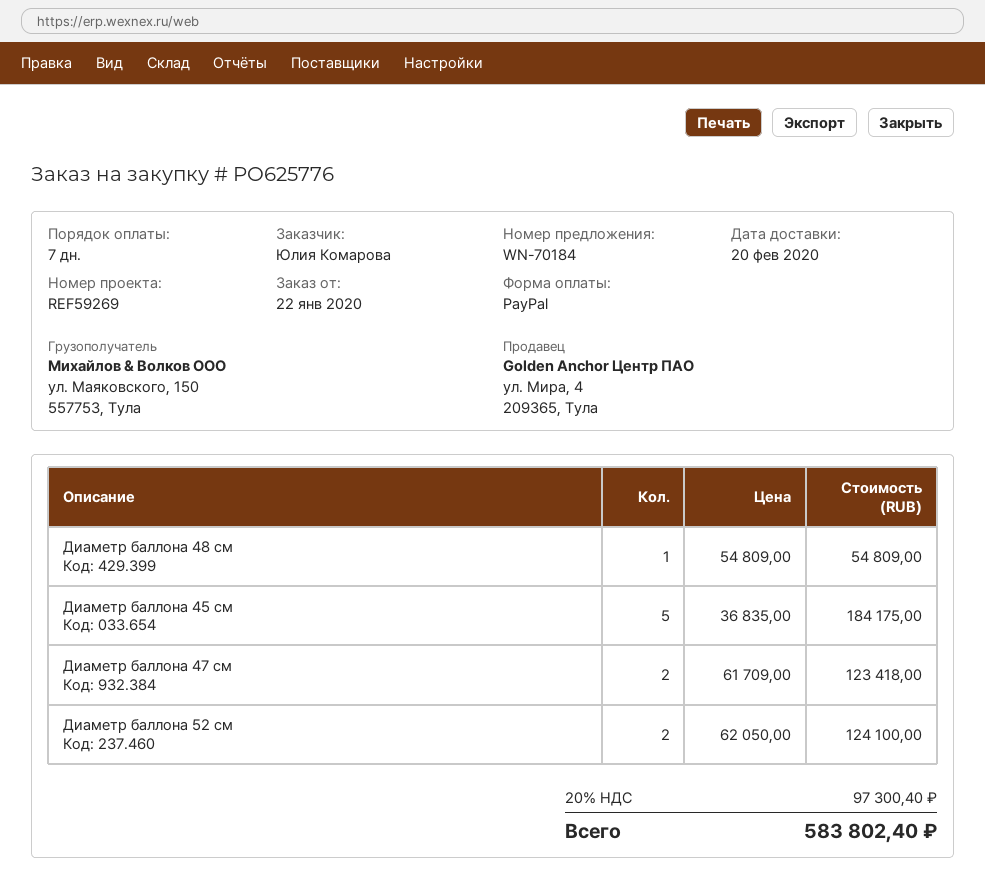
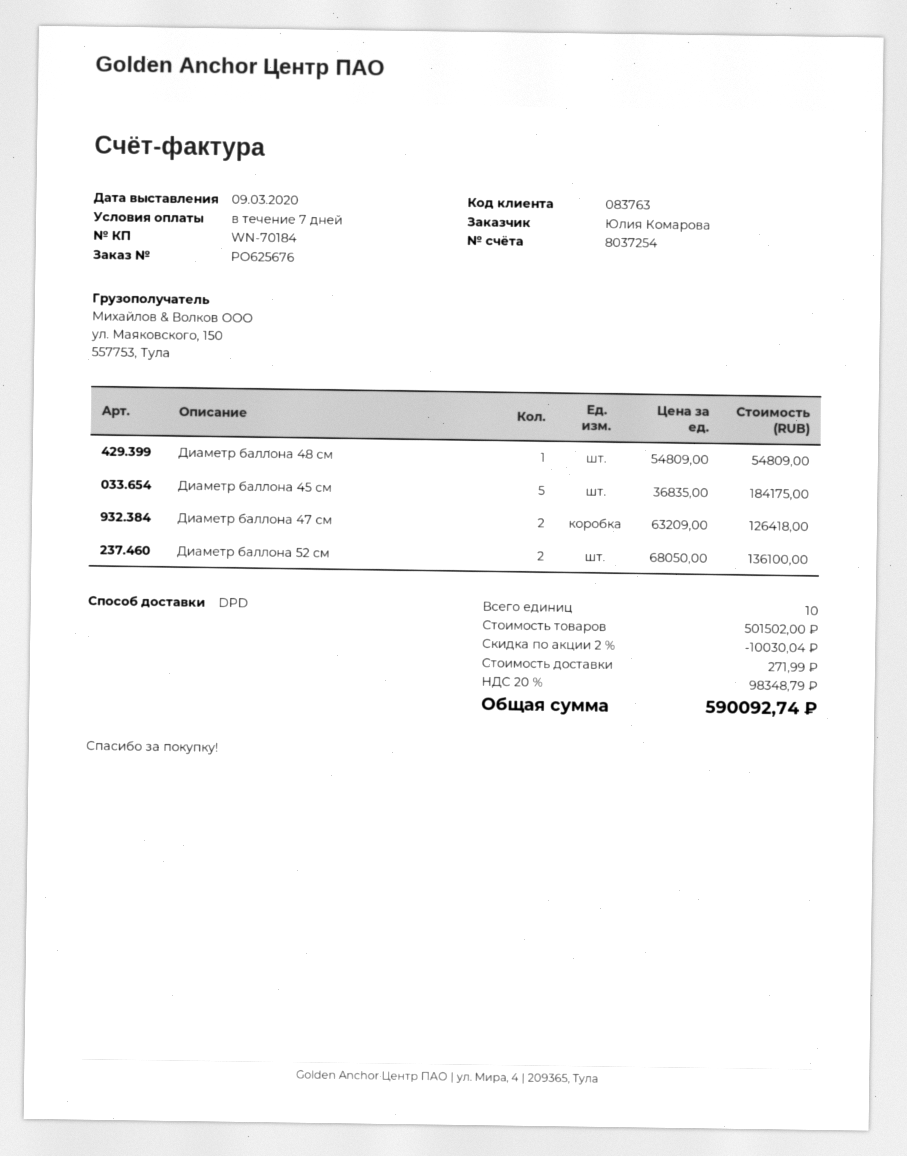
order number: PO625776 -> PO625676
Диаметр баллона 47 см: 2 x 61709.00 = 123418.00 -> 2 x 63209.00 = 126418.00
Диаметр баллона 52 см: 2 x 62050.00 = 124100.00 -> 2 x 68050.00 = 136100.00
discount: none -> 2% = 10030.04
shipping: none -> 271.99
tax: 20% = 97300.40 -> 20% = 98348.79
total: 583802.40 -> 590092.74

